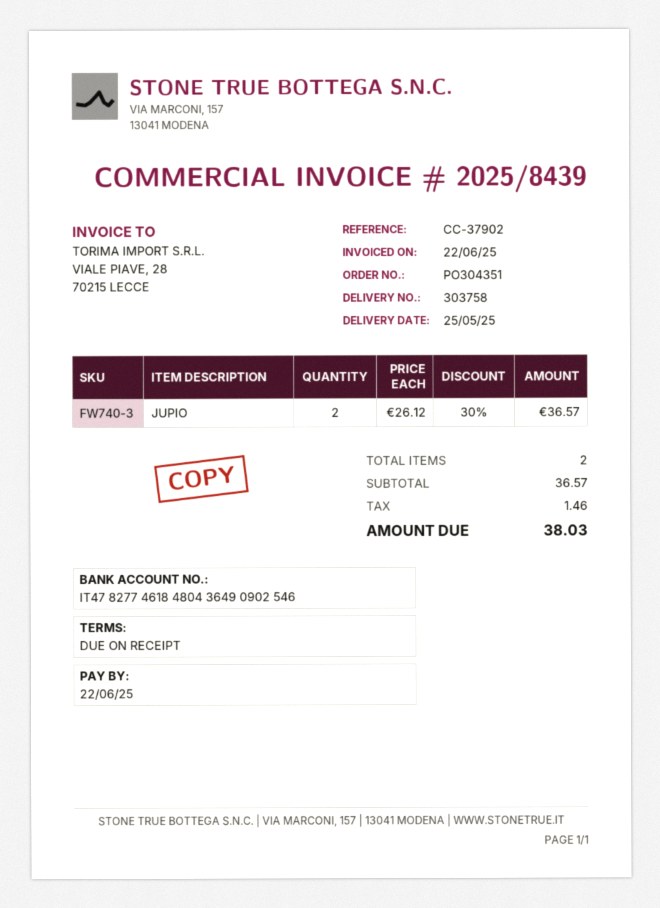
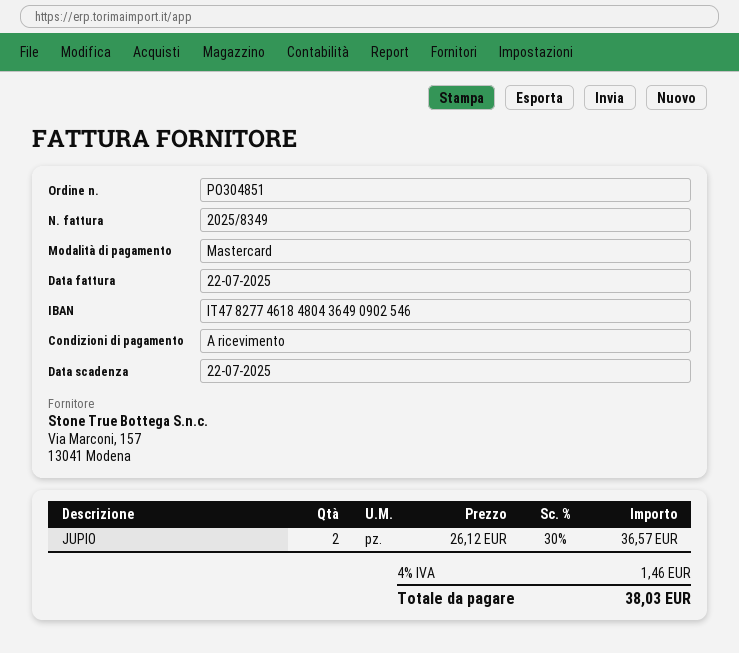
order number: PO304351 -> PO304851
invoice number: 2025/8439 -> 2025/8349
invoice date: 2025-06-22 -> 2025-07-22
due date: 2025-06-22 -> 2025-07-22

